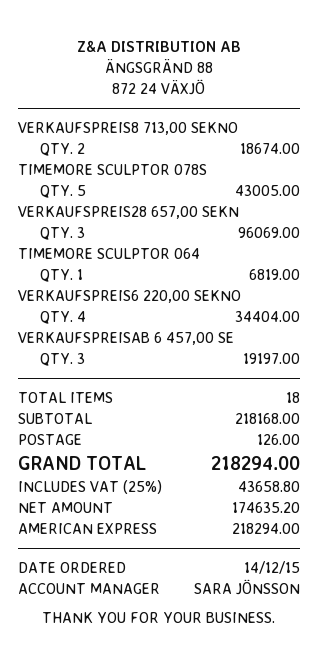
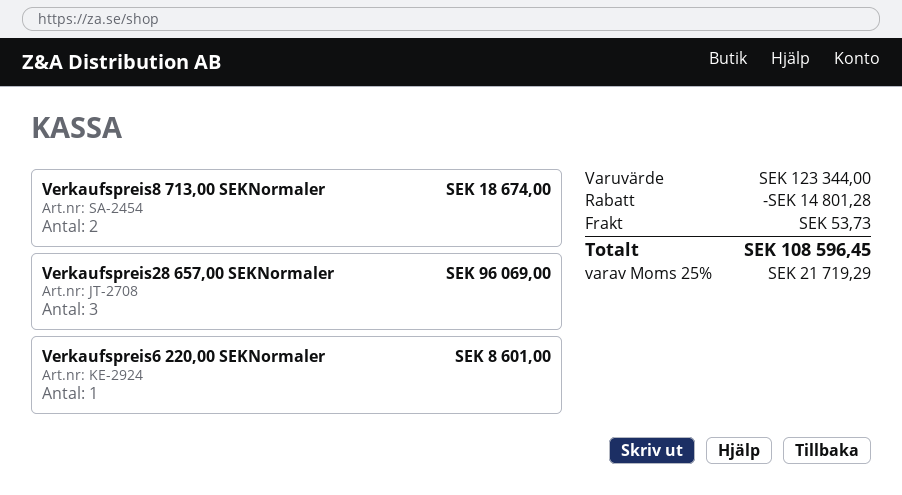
TIMEMORE SCULPTOR 078S: 5 for 43005.00 -> none
TIMEMORE SCULPTOR 064: 1 for 6819.00 -> none
VERKAUFSPREIS6 220,00 SEKNO: 4 for 34404.00 -> 1 for 8601.00
VERKAUFSPREISAB 6 457,00 SE: 3 for 19197.00 -> none
subtotal: 218168.00 -> 123344.00
discount: none -> 14801.28
shipping: 126.00 -> 53.73
tax: 25% = 43658.80 -> 25% = 21719.29
total: 218294.00 -> 108596.45

